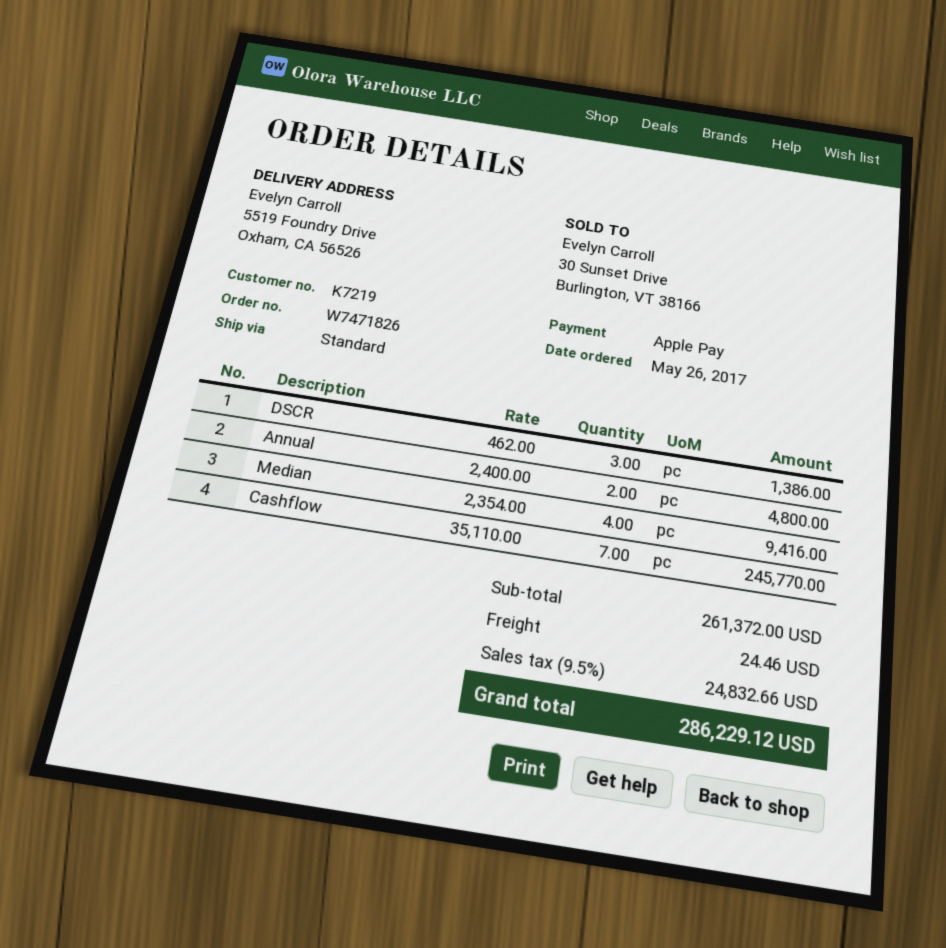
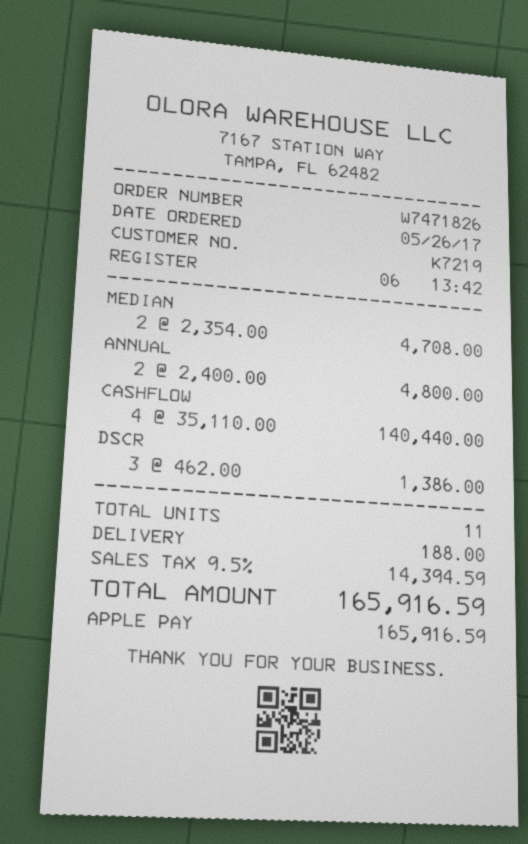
Median: 4 x 2354.00 = 9416.00 -> 2 x 2354.00 = 4708.00
Cashflow: 7 x 35110.00 = 245770.00 -> 4 x 35110.00 = 140440.00
shipping: 24.46 -> 188.00
tax: 9.5% = 24832.66 -> 9.5% = 14394.59
total: 286229.12 -> 165916.59

